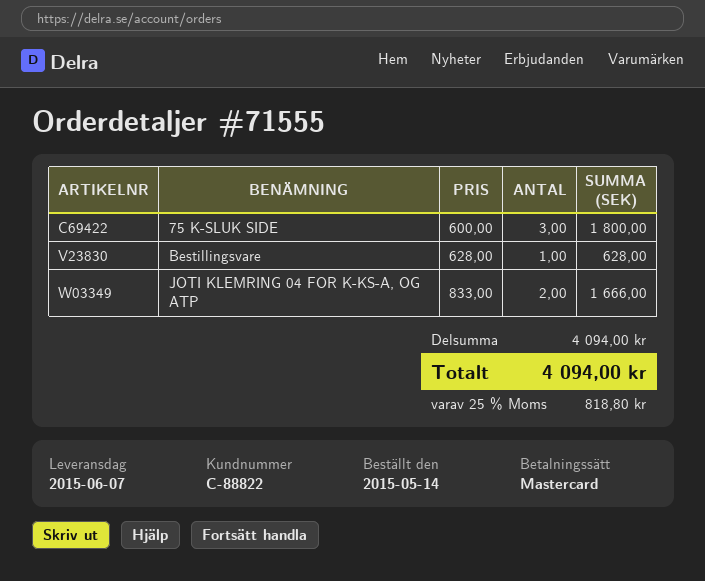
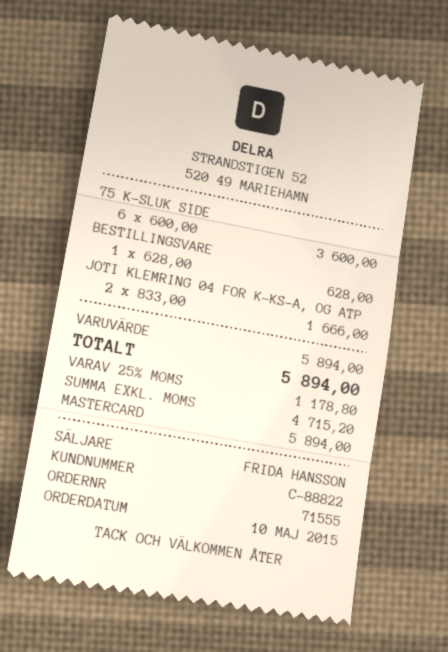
order date: 2015-05-14 -> 2015-05-10
75 K-SLUK SIDE: 3 x 600.00 = 1800.00 -> 6 x 600.00 = 3600.00
subtotal: 4094.00 -> 5894.00
tax: 25% = 818.80 -> 25% = 1178.80
total: 4094.00 -> 5894.00

